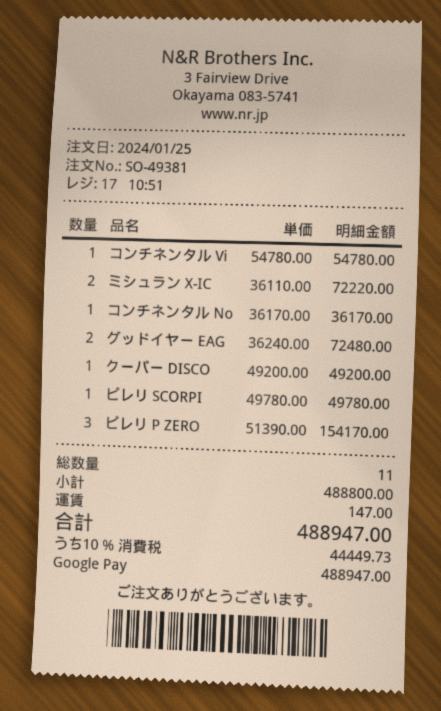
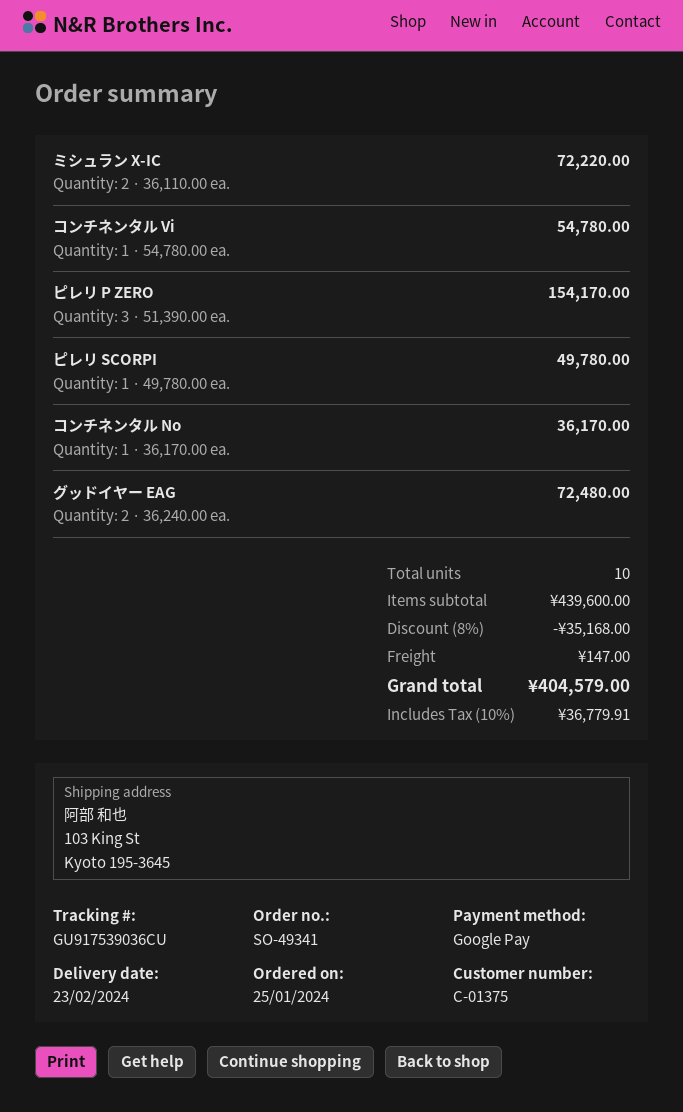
order number: SO-49381 -> SO-49341
クーパー DISCO: 1 x 49200.00 = 49200.00 -> none
total quantity: 11 -> 10
subtotal: 488800.00 -> 439600.00
discount: none -> 8% = 35168.00
tax: 10% = 44449.73 -> 10% = 36779.91
total: 488947.00 -> 404579.00

